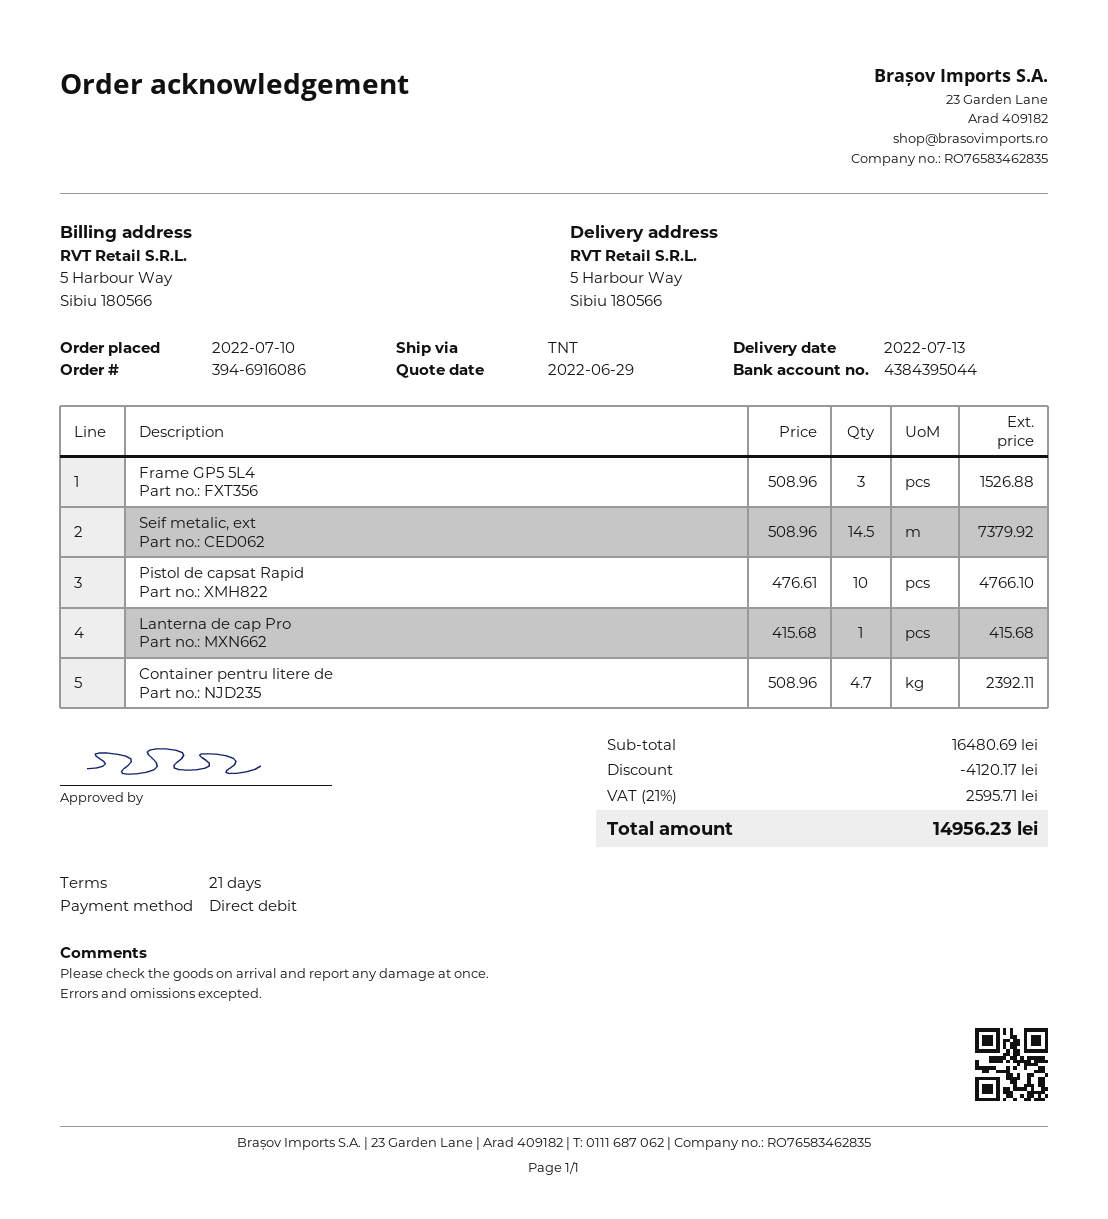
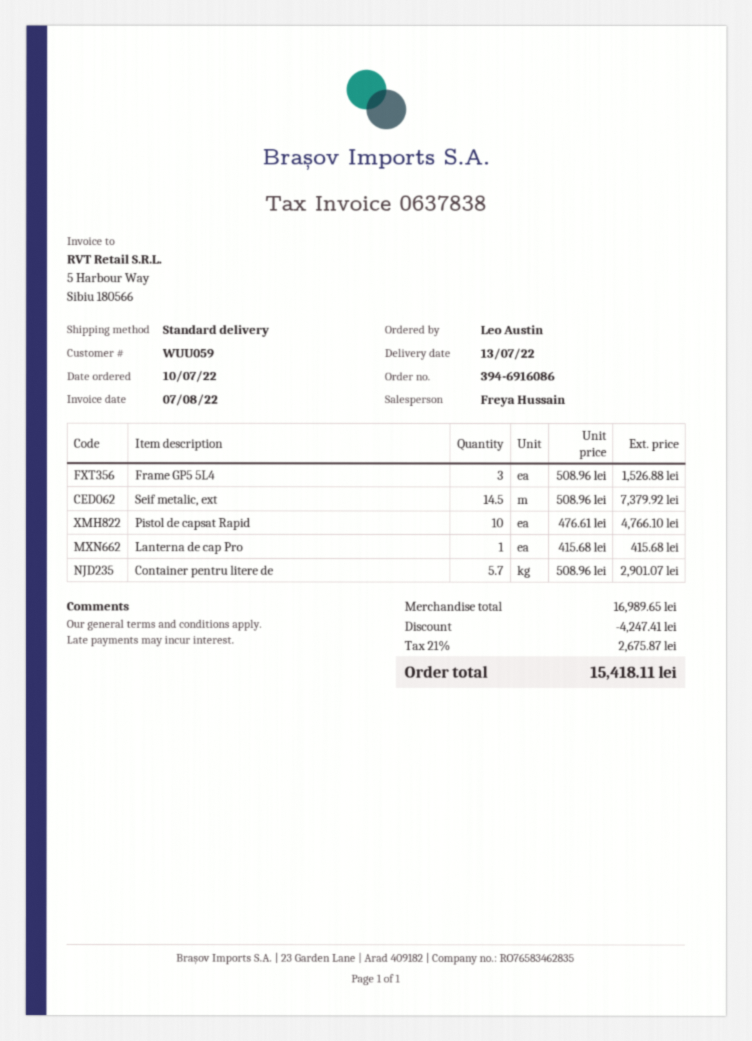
shipping method: TNT -> standard
Container pentru litere de: 4.7 x 508.96 = 2392.11 -> 5.7 x 508.96 = 2901.07
subtotal: 16480.69 -> 16989.65
discount: 4120.17 -> 4247.41
tax: 21% = 2595.71 -> 21% = 2675.87
total: 14956.23 -> 15418.11

